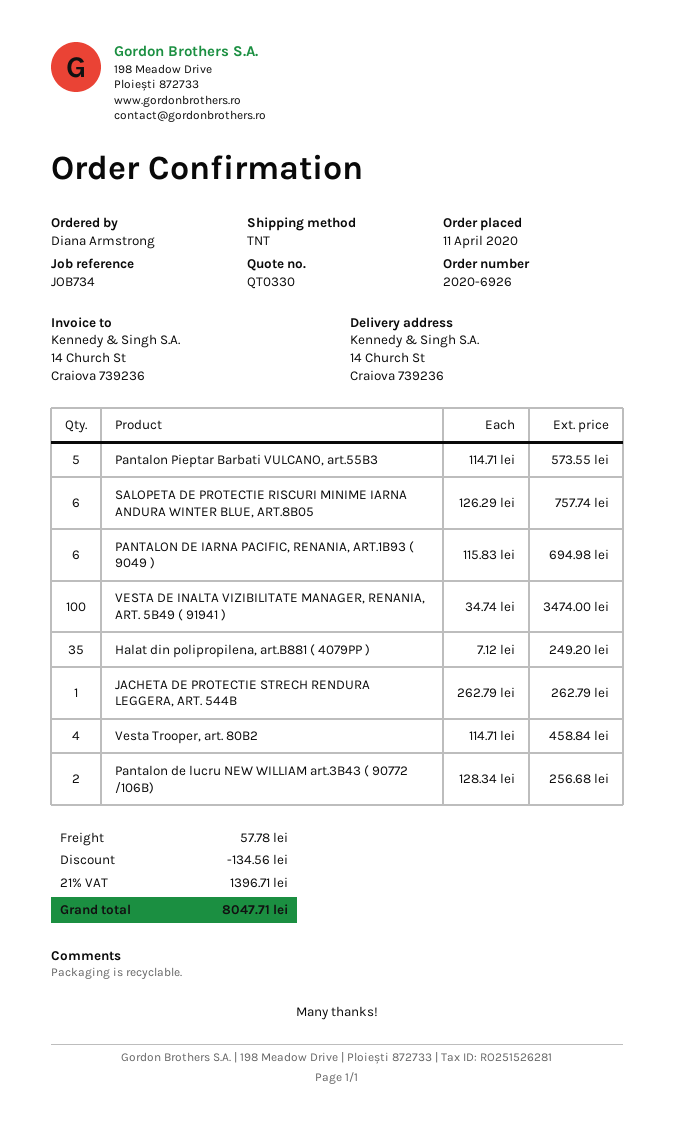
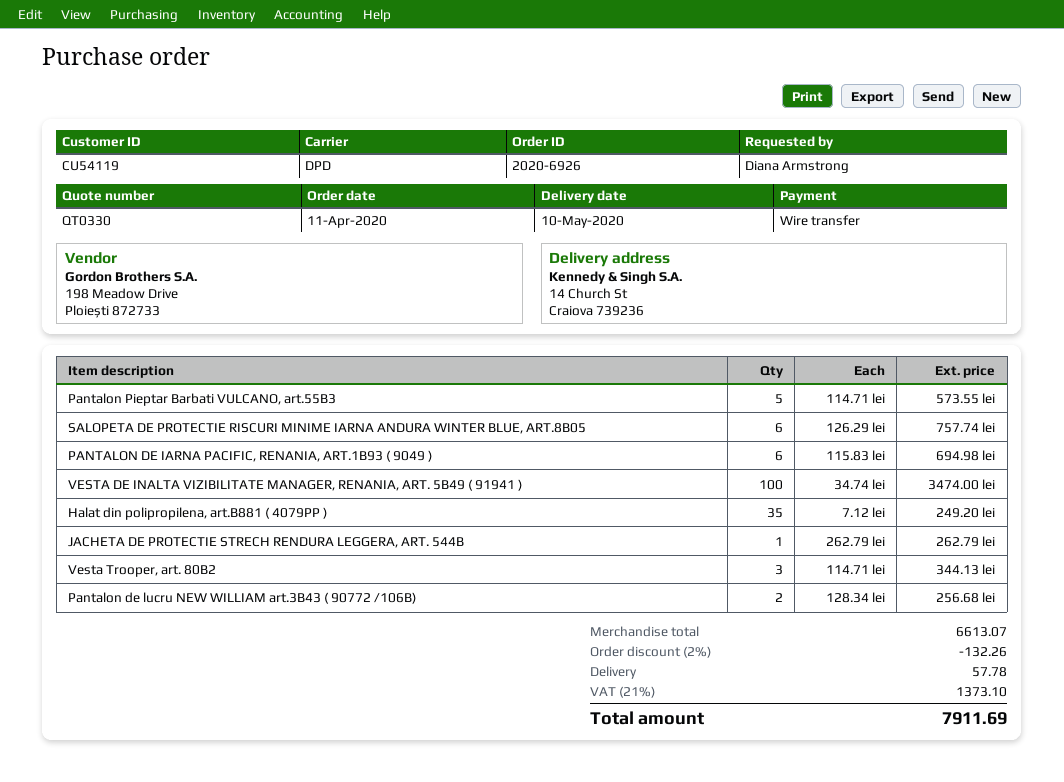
shipping method: TNT -> DPD
Vesta Trooper, art. 80B2: 4 x 114.71 = 458.84 -> 3 x 114.71 = 344.13
discount: 134.56 -> 132.26
tax: 21% = 1396.71 -> 21% = 1373.10
total: 8047.71 -> 7911.69

